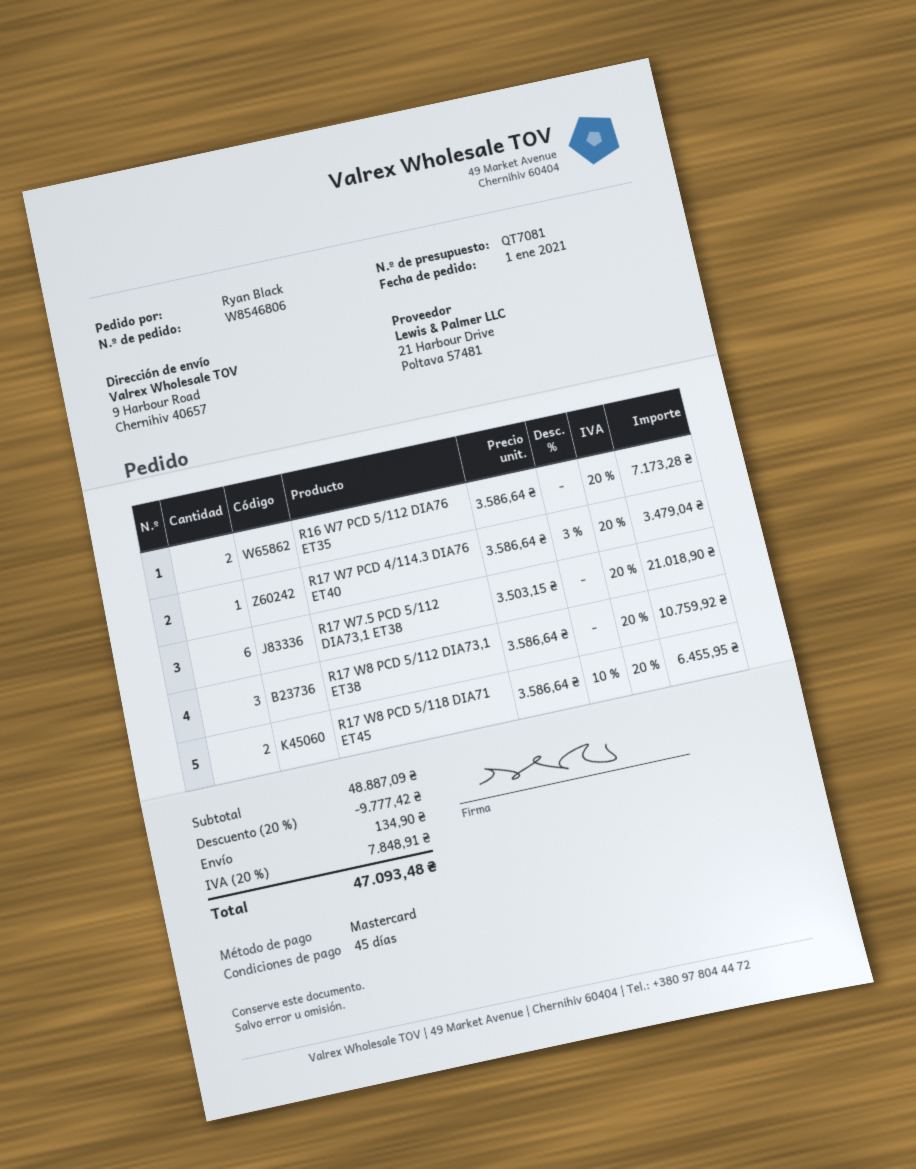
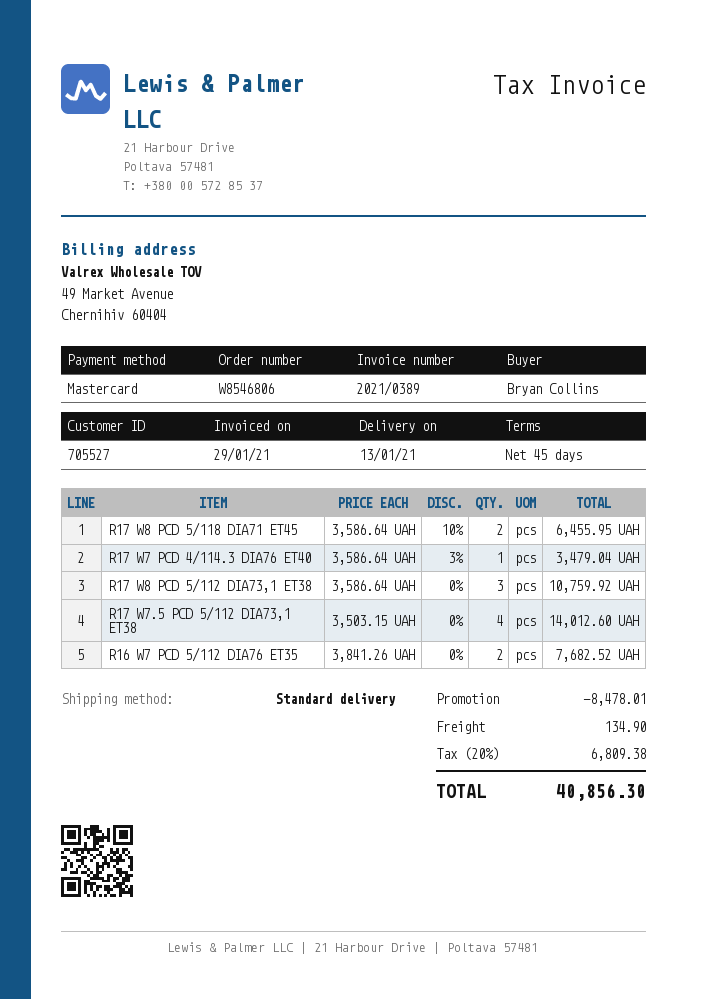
ordered by: Ryan Black -> Bryan Collins
R16 W7 PCD 5/112 DIA76 ET35: 2 x 3586.64 = 7173.28 -> 2 x 3841.26 = 7682.52
R17 W7.5 PCD 5/112 DIA73,1 ET38: 6 x 3503.15 = 21018.90 -> 4 x 3503.15 = 14012.60
discount: 9777.42 -> 8478.01
tax: 20% = 7848.91 -> 20% = 6809.38
total: 47093.48 -> 40856.30

